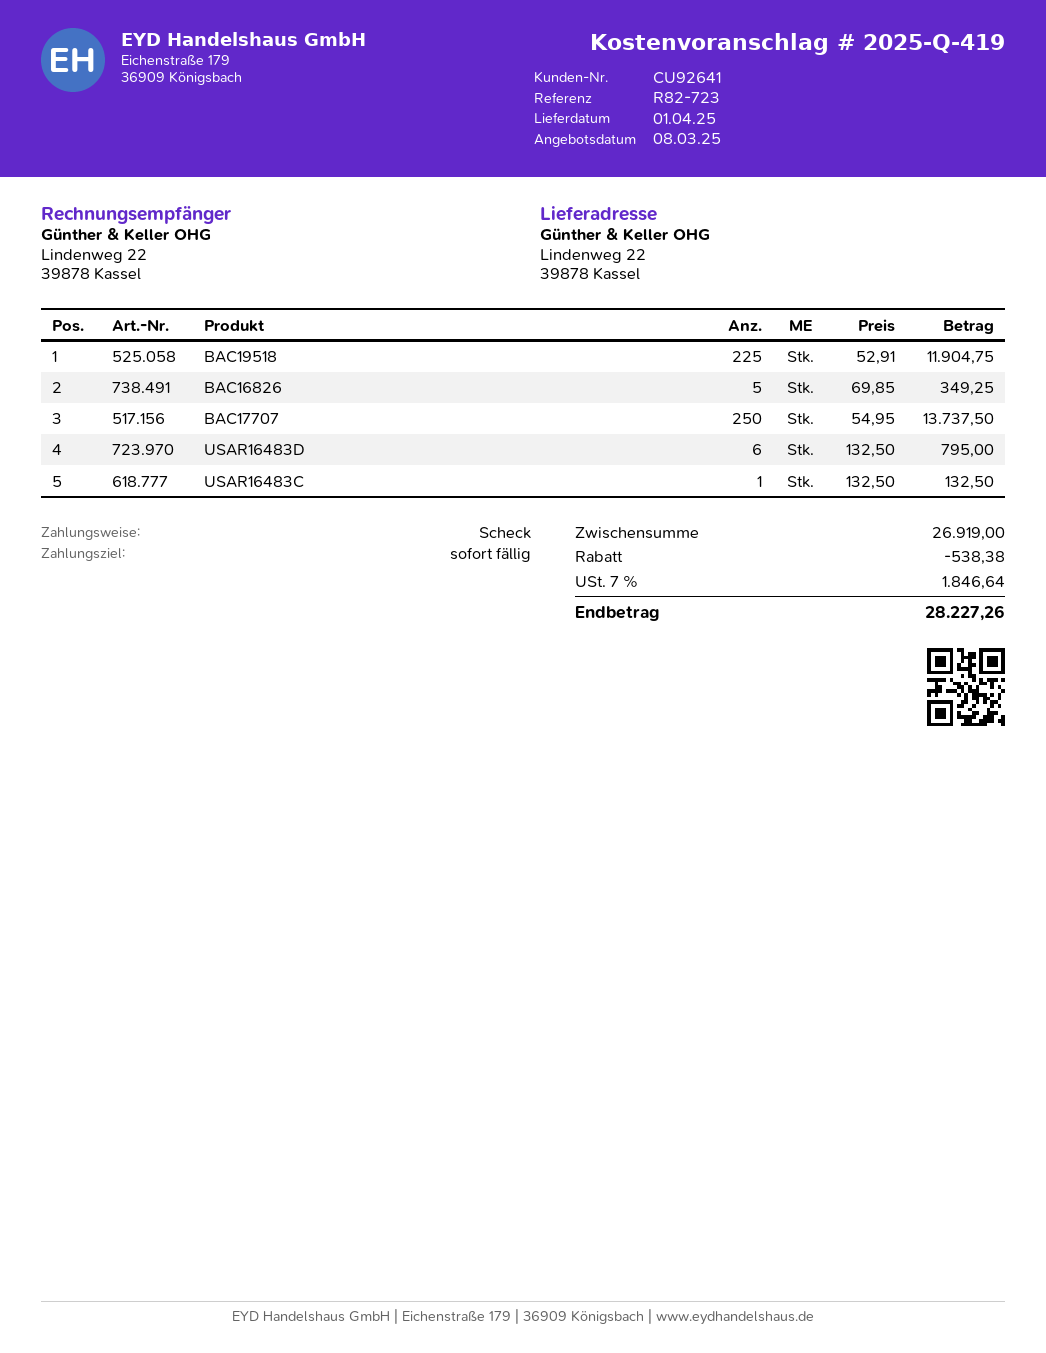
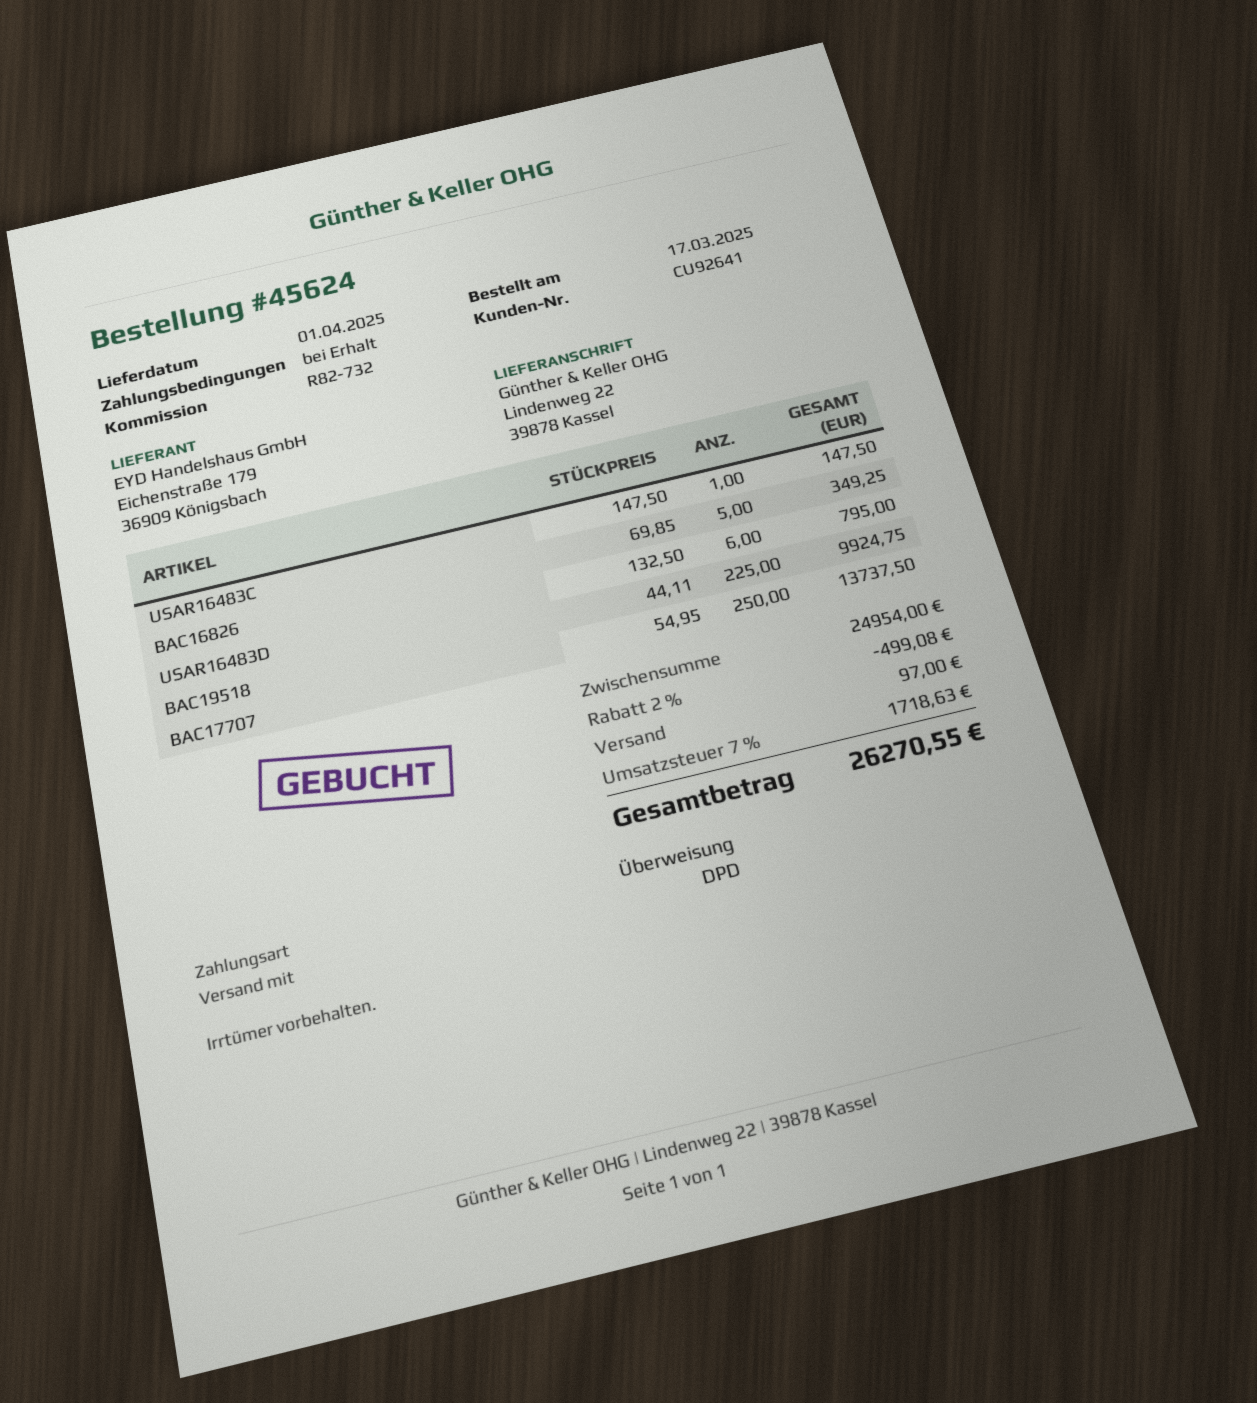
reference: R82-723 -> R82-732
payment method: cheque -> bank transfer
BAC19518: 225 x 52.91 = 11904.75 -> 225 x 44.11 = 9924.75
USAR16483C: 1 x 132.50 = 132.50 -> 1 x 147.50 = 147.50
subtotal: 26919.00 -> 24954.00
discount: 538.38 -> 499.08
shipping: none -> 97.00
tax: 7% = 1846.64 -> 7% = 1718.63
total: 28227.26 -> 26270.55

